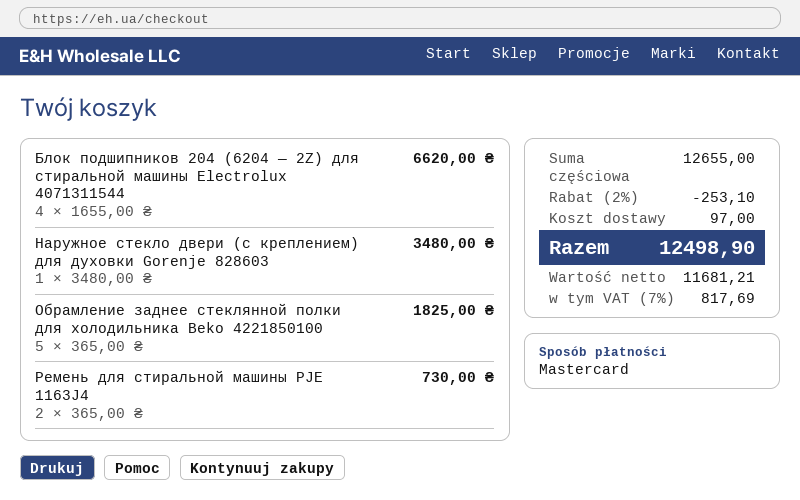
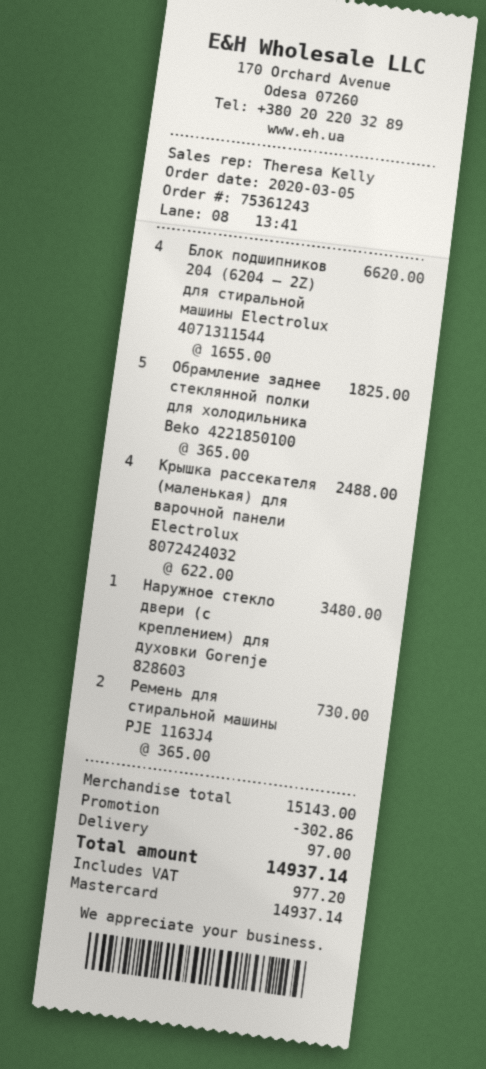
Крышка рассекателя (маленькая) для варочной панели Electrolux 8072424032: none -> 4 x 622.00 = 2488.00
subtotal: 12655.00 -> 15143.00
discount: 253.10 -> 302.86
tax: 817.69 -> 977.20
total: 12498.90 -> 14937.14

